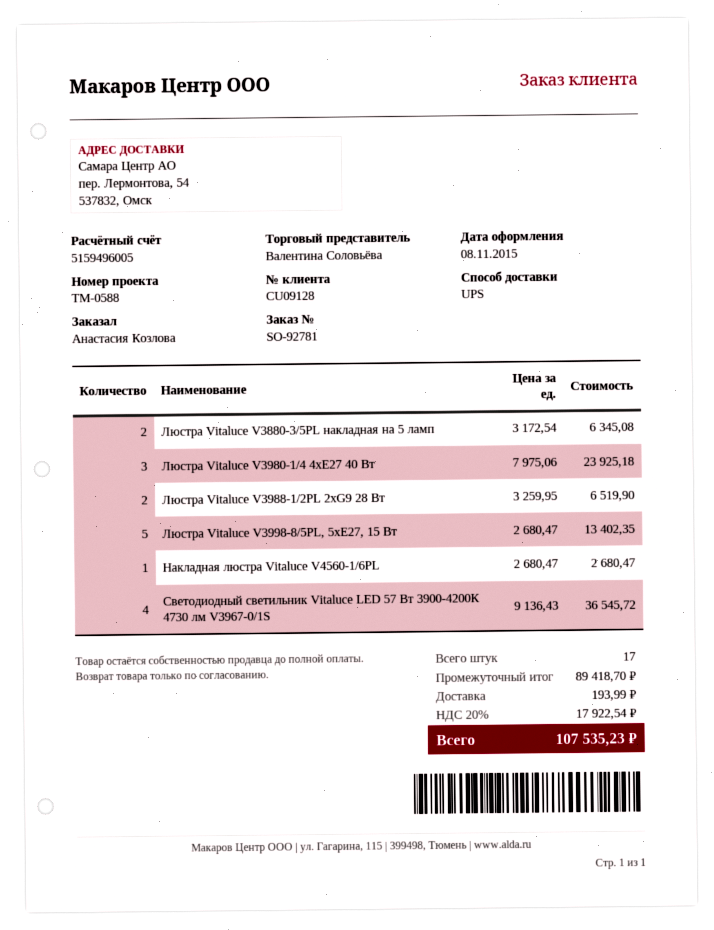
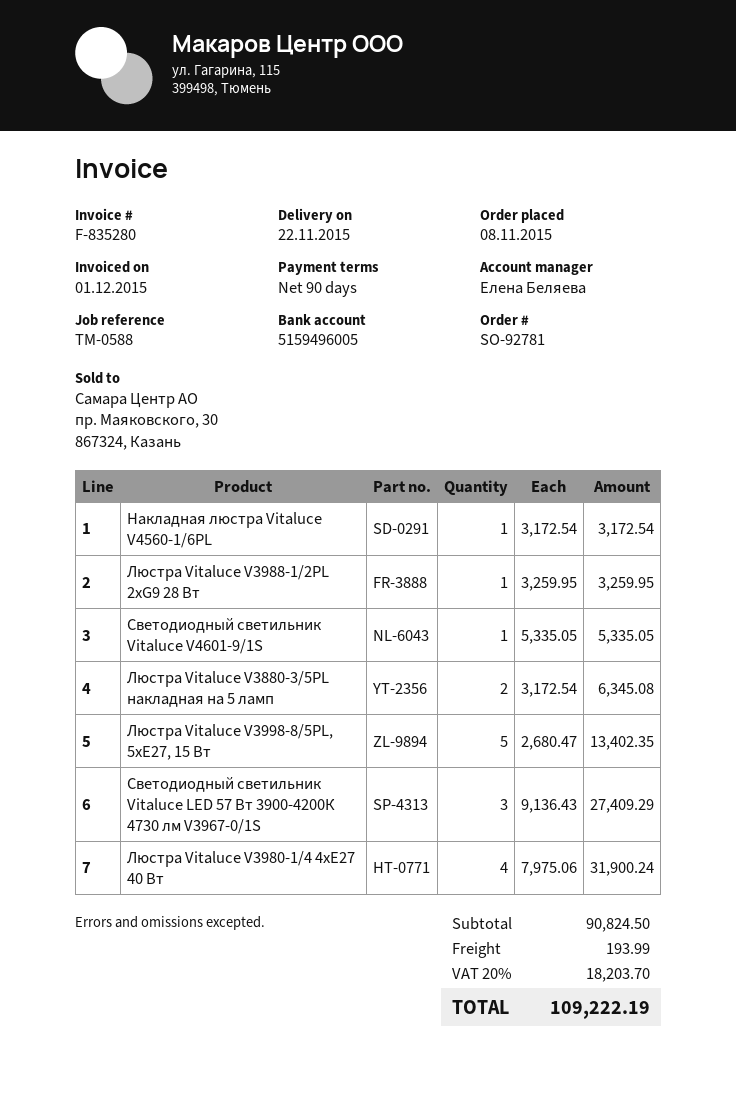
sales rep: Валентина Соловьёва -> Елена Беляева
Люстра Vitaluce V3980-1/4 4xE27 40 Вт: 3 x 7975.06 = 23925.18 -> 4 x 7975.06 = 31900.24
Люстра Vitaluce V3988-1/2PL 2xG9 28 Вт: 2 x 3259.95 = 6519.90 -> 1 x 3259.95 = 3259.95
Накладная люстра Vitaluce V4560-1/6PL: 1 x 2680.47 = 2680.47 -> 1 x 3172.54 = 3172.54
Светодиодный светильник Vitaluce LED 57 Вт 3900-4200К 4730 лм V3967-0/1S: 4 x 9136.43 = 36545.72 -> 3 x 9136.43 = 27409.29
Светодиодный светильник Vitaluce V4601-9/1S: none -> 1 x 5335.05 = 5335.05
subtotal: 89418.70 -> 90824.50
tax: 20% = 17922.54 -> 20% = 18203.70
total: 107535.23 -> 109222.19

